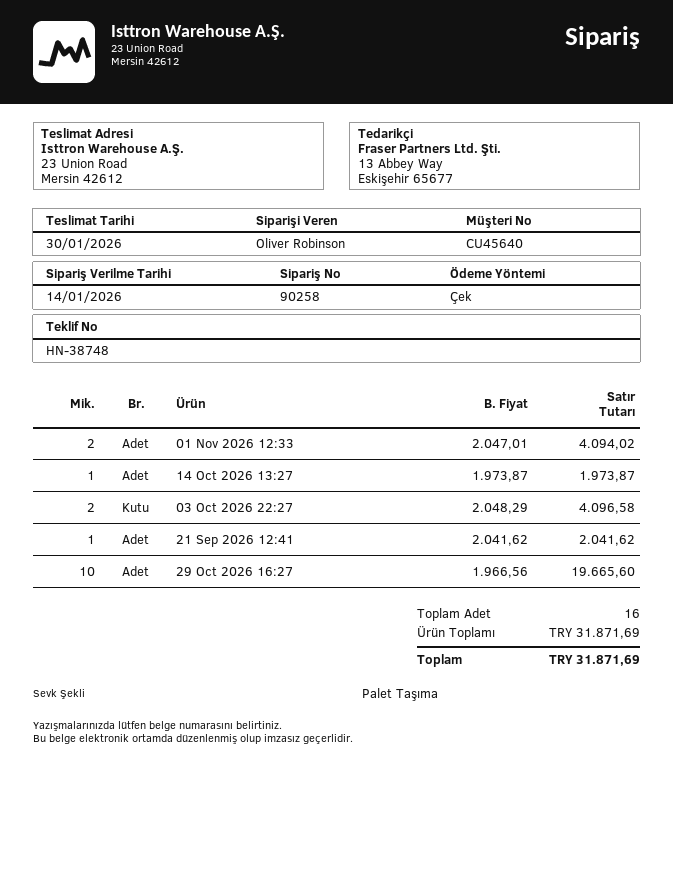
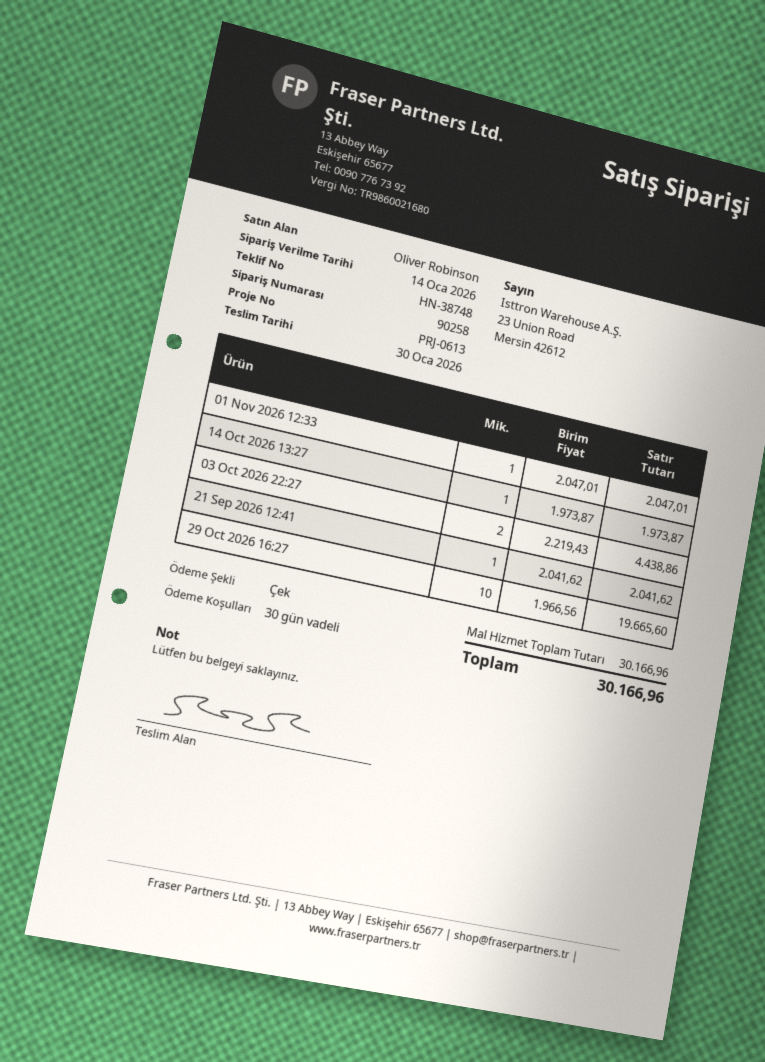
01 Nov 2026 12:33: 2 x 2047.01 = 4094.02 -> 1 x 2047.01 = 2047.01
03 Oct 2026 22:27: 2 x 2048.29 = 4096.58 -> 2 x 2219.43 = 4438.86
subtotal: 31871.69 -> 30166.96
total: 31871.69 -> 30166.96

